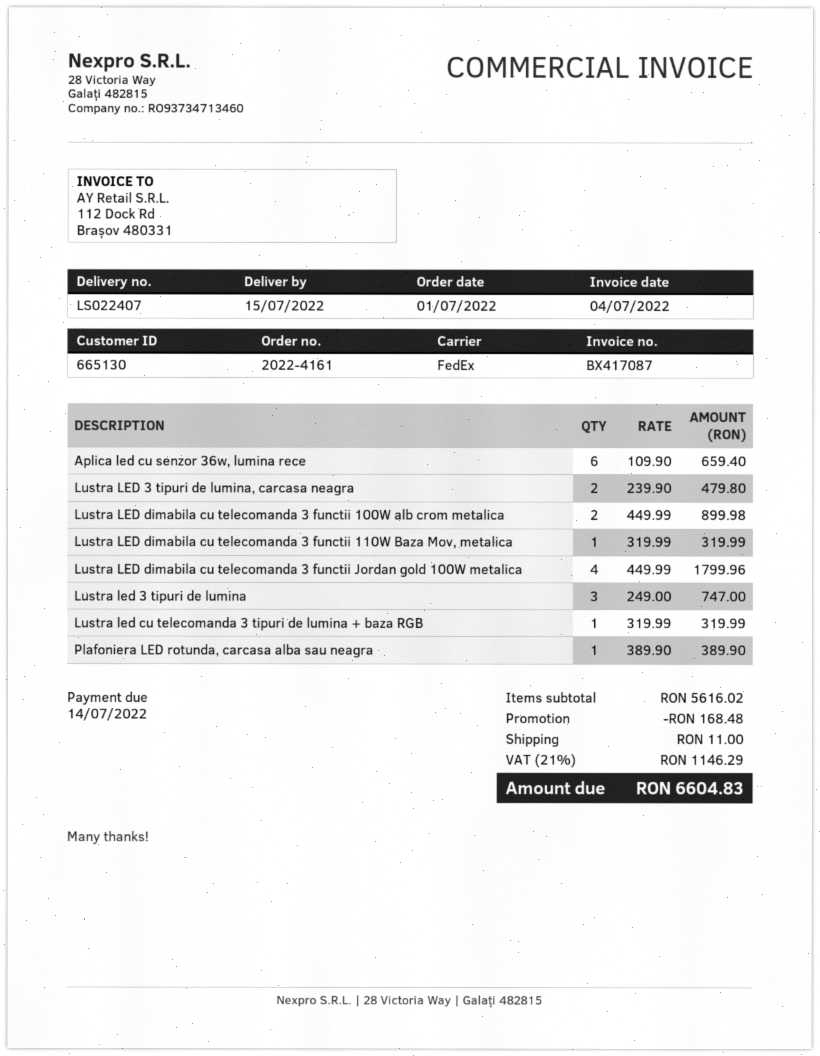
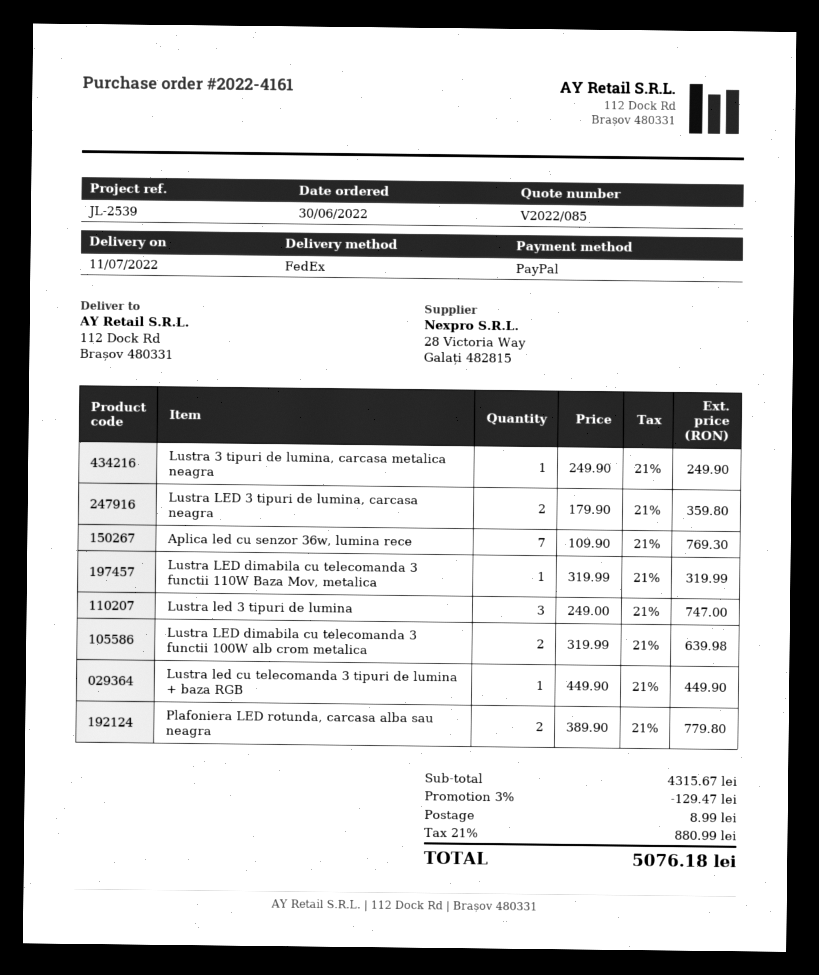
order date: 2022-07-01 -> 2022-06-30
delivery date: 2022-07-15 -> 2022-07-11
Aplica led cu senzor 36w, lumina rece: 6 x 109.90 = 659.40 -> 7 x 109.90 = 769.30
Lustra LED 3 tipuri de lumina, carcasa neagra: 2 x 239.90 = 479.80 -> 2 x 179.90 = 359.80
Lustra LED dimabila cu telecomanda 3 functii 100W alb crom metalica: 2 x 449.99 = 899.98 -> 2 x 319.99 = 639.98
Lustra LED dimabila cu telecomanda 3 functii Jordan gold 100W metalica: 4 x 449.99 = 1799.96 -> none
Lustra led cu telecomanda 3 tipuri de lumina + baza RGB: 1 x 319.99 = 319.99 -> 1 x 449.90 = 449.90
Plafoniera LED rotunda, carcasa alba sau neagra: 1 x 389.90 = 389.90 -> 2 x 389.90 = 779.80
Lustra 3 tipuri de lumina, carcasa metalica neagra: none -> 1 x 249.90 = 249.90
subtotal: 5616.02 -> 4315.67
discount: 168.48 -> 129.47
shipping: 11.00 -> 8.99
tax: 21% = 1146.29 -> 21% = 880.99
total: 6604.83 -> 5076.18

